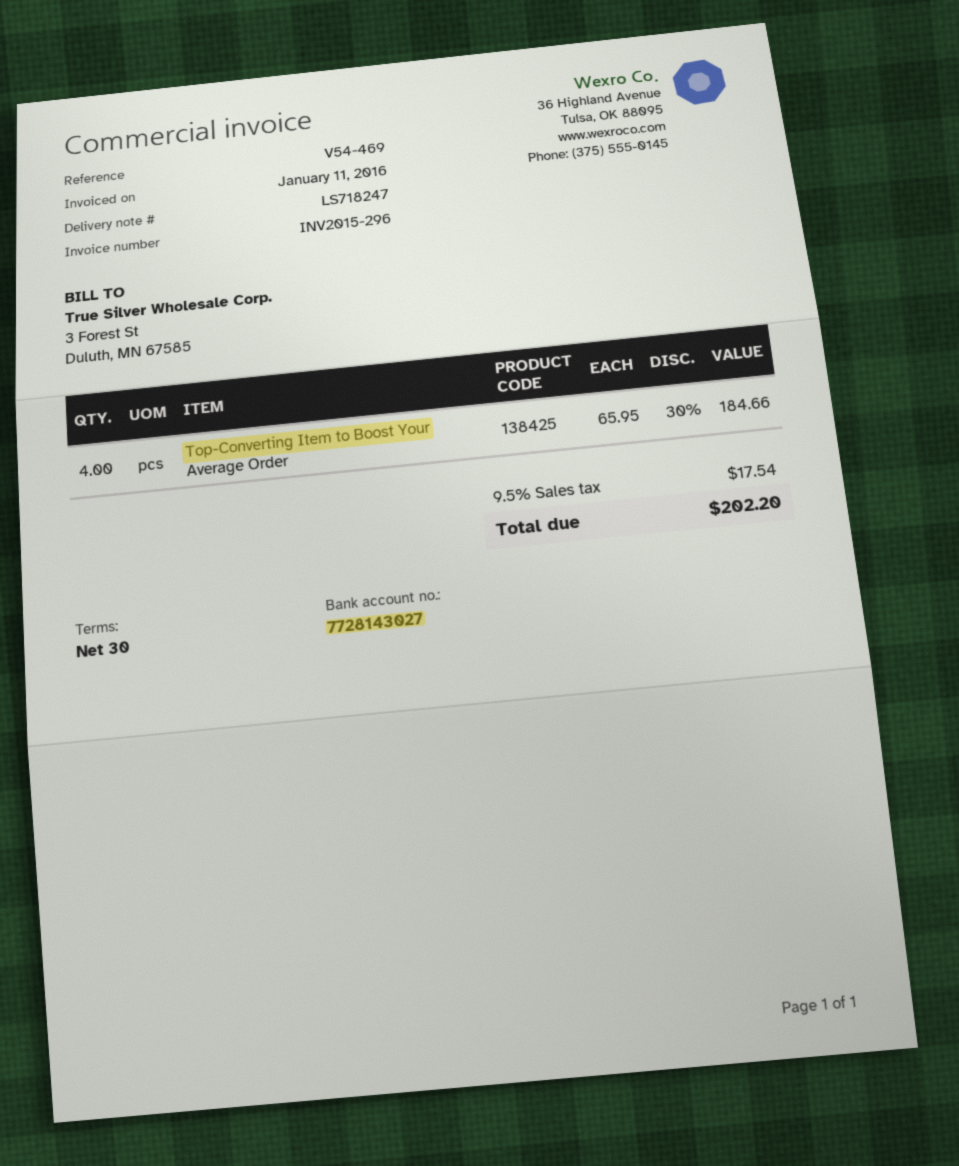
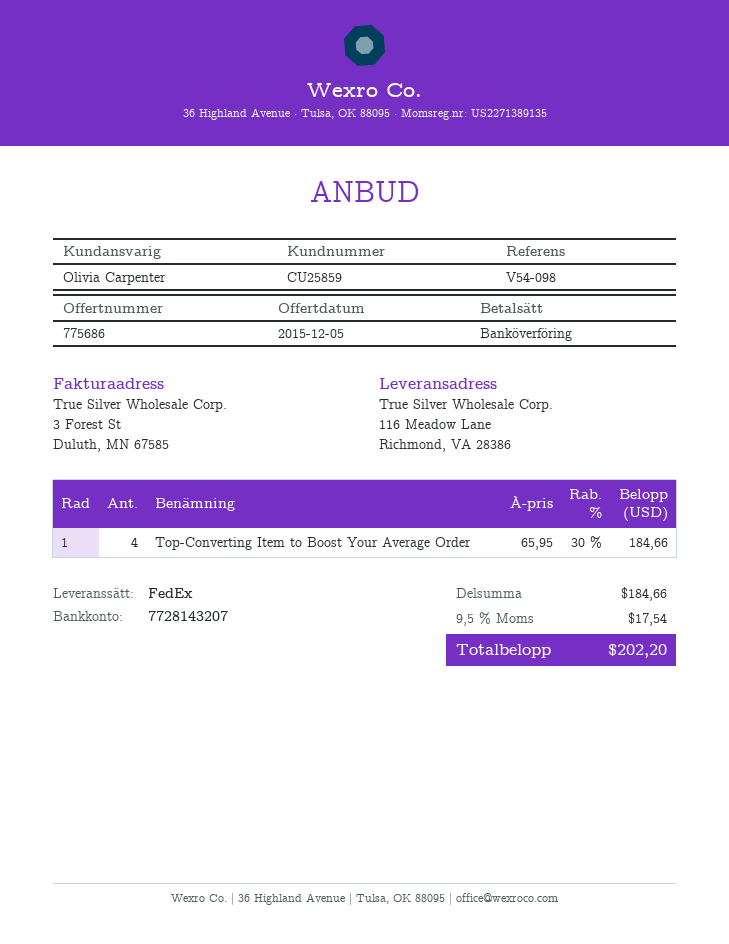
reference: V54-469 -> V54-098
bank account: 7728143027 -> 7728143207

